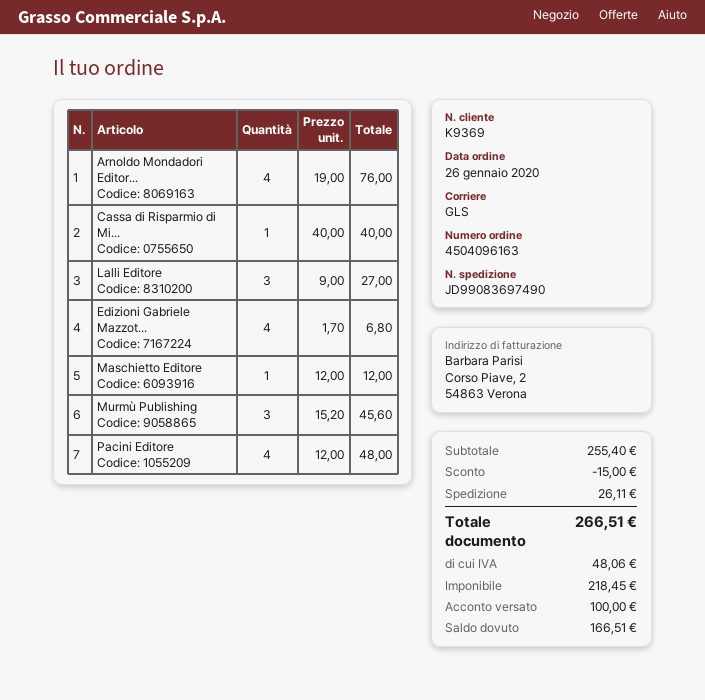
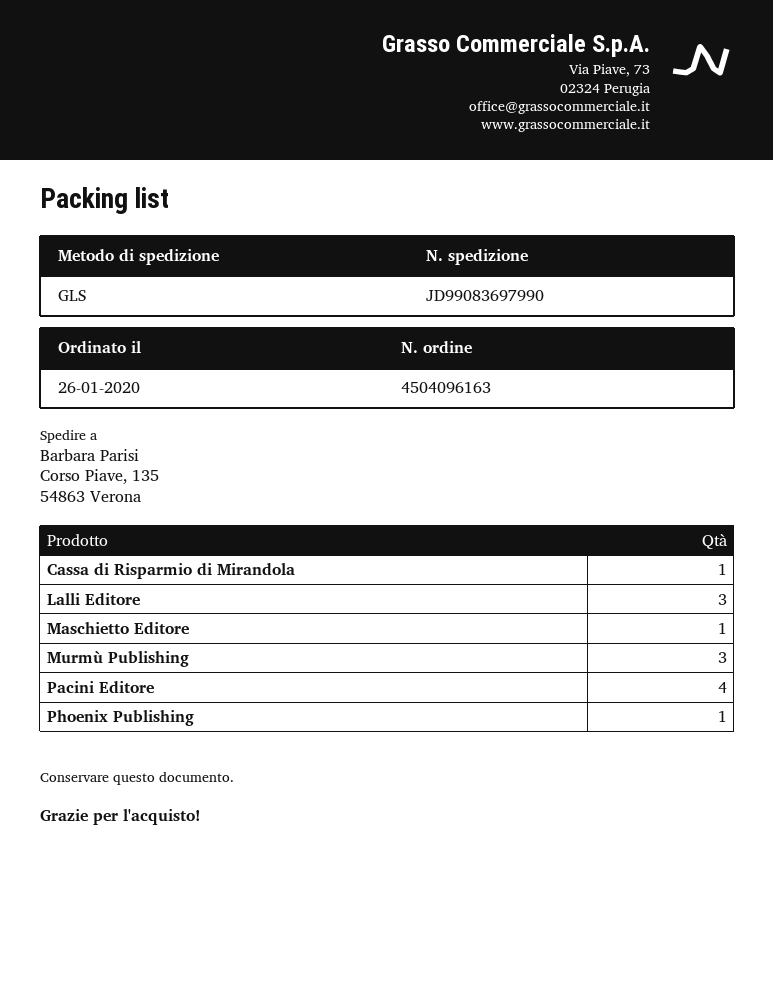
tracking number: JD99083697490 -> JD99083697990
Arnoldo Mondadori Editor...: 4 -> none
Edizioni Gabriele Mazzot...: 4 -> none
Phoenix Publishing: none -> 1

